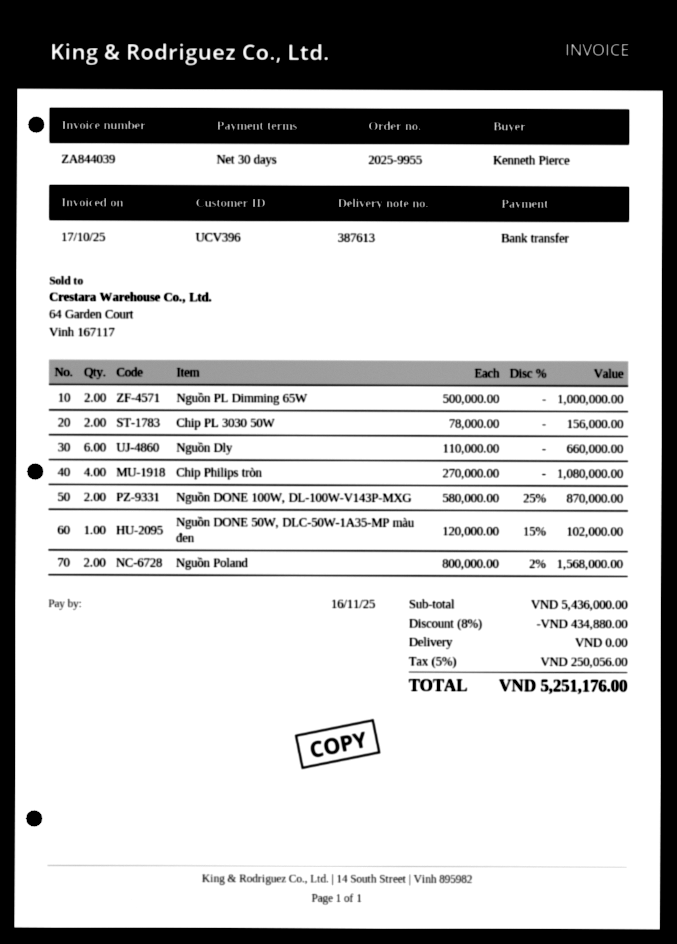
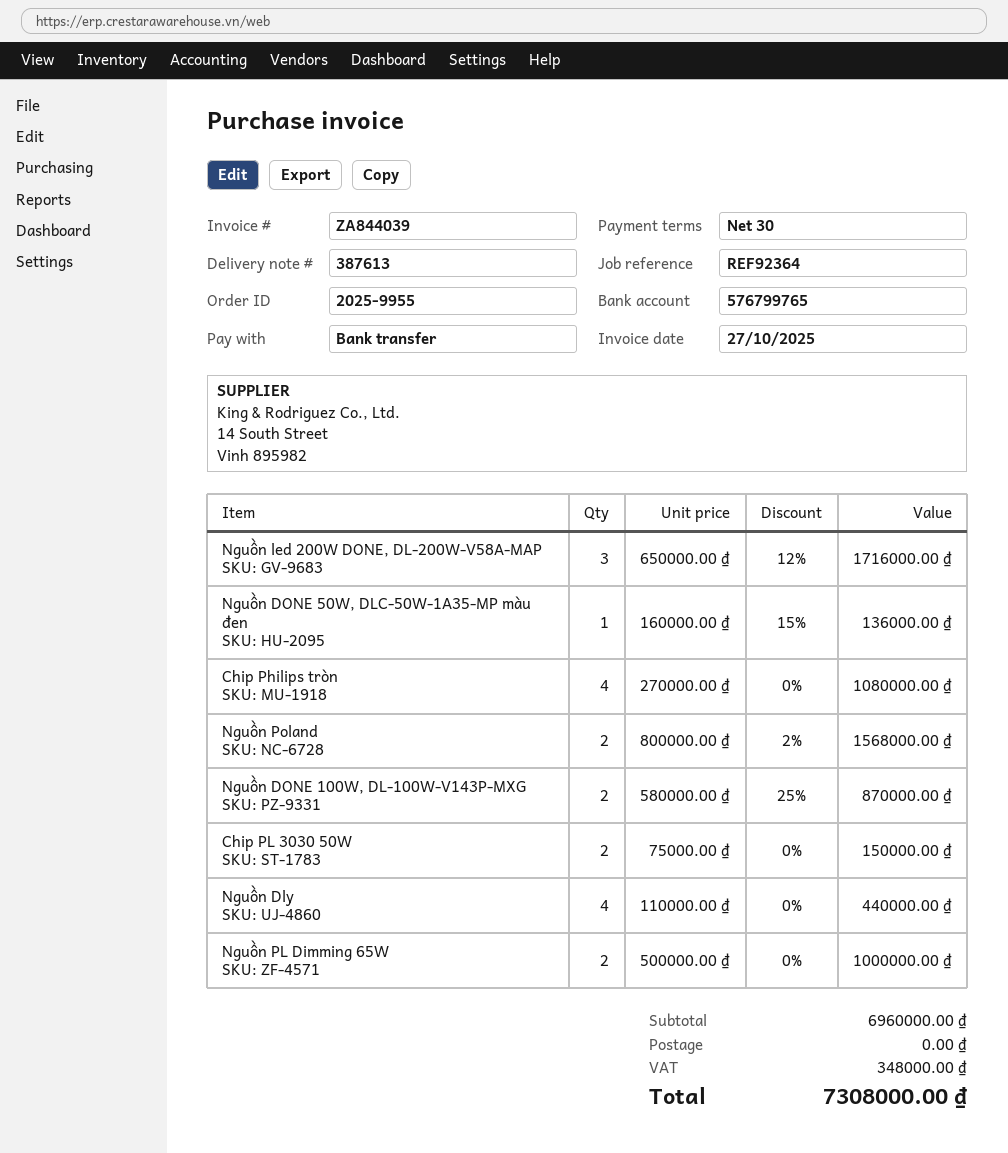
invoice date: 2025-10-17 -> 2025-10-27
Chip PL 3030 50W: 2 x 78000.00 = 156000.00 -> 2 x 75000.00 = 150000.00
Nguồn Dly: 6 x 110000.00 = 660000.00 -> 4 x 110000.00 = 440000.00
Nguồn DONE 50W, DLC-50W-1A35-MP màu đen: 1 x 120000.00 - 15% = 102000.00 -> 1 x 160000.00 - 15% = 136000.00
Nguồn led 200W DONE, DL-200W-V58A-MAP: none -> 3 x 650000.00 - 12% = 1716000.00
subtotal: 5436000.00 -> 6960000.00
discount: 8% = 434880.00 -> none
tax: 250056.00 -> 348000.00
total: 5251176.00 -> 7308000.00

